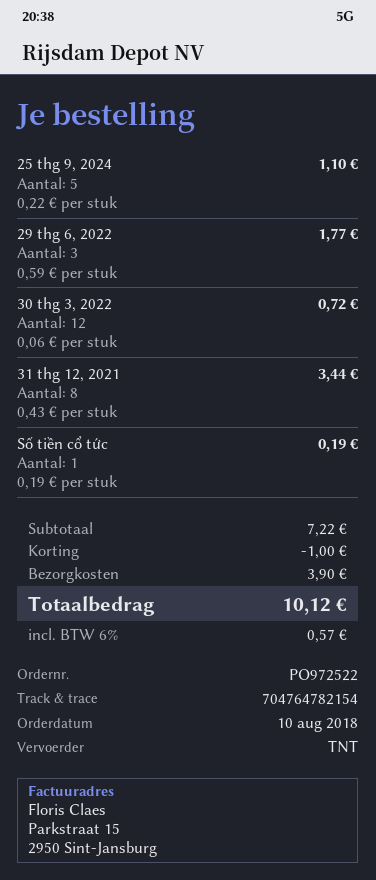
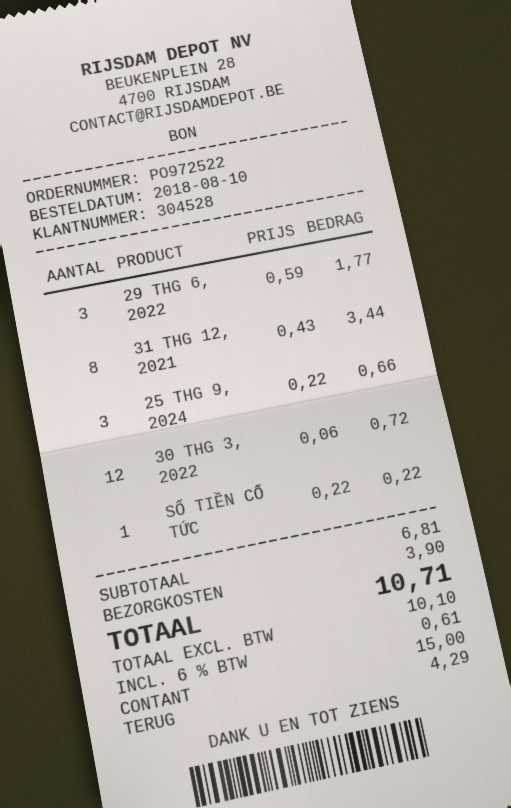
25 thg 9, 2024: 5 x 0.22 = 1.10 -> 3 x 0.22 = 0.66
Số tiền cổ tức: 1 x 0.19 = 0.19 -> 1 x 0.22 = 0.22
subtotal: 7.22 -> 6.81
discount: 1.00 -> none
tax: 6% = 0.57 -> 6% = 0.61
total: 10.12 -> 10.71

